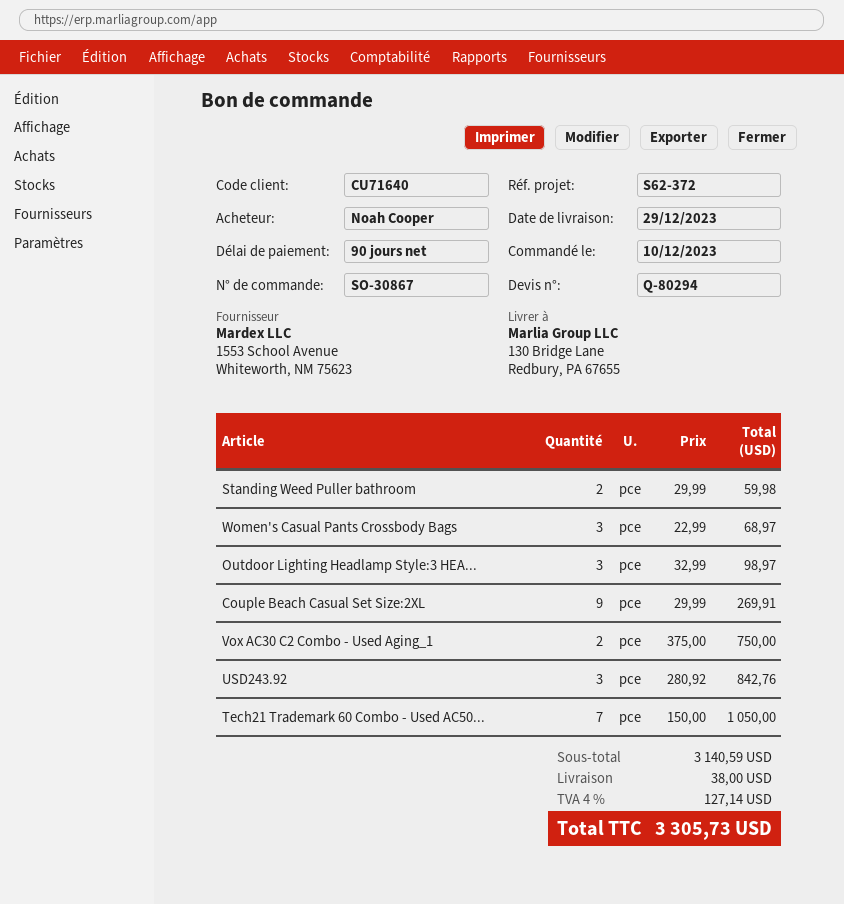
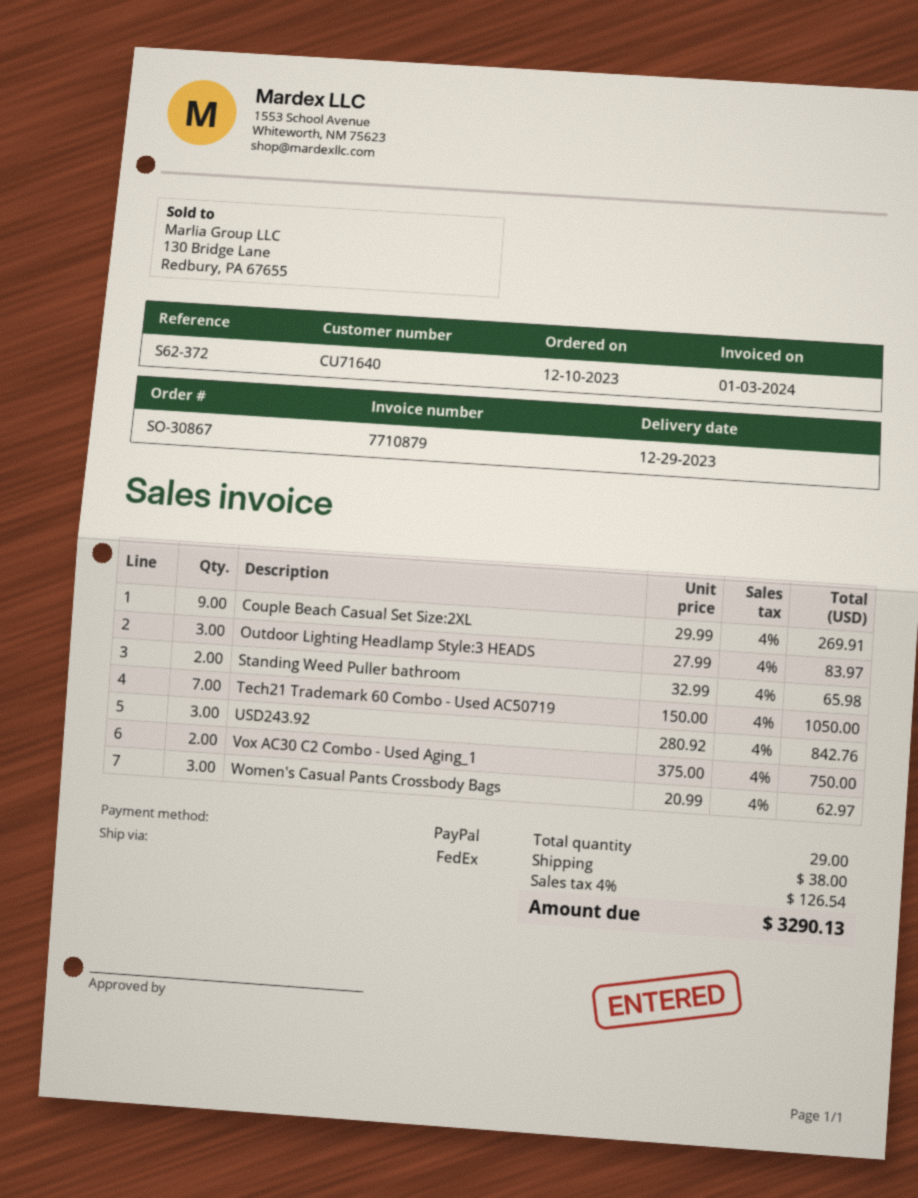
Standing Weed Puller bathroom: 2 x 29.99 = 59.98 -> 2 x 32.99 = 65.98
Women's Casual Pants Crossbody Bags: 3 x 22.99 = 68.97 -> 3 x 20.99 = 62.97
Outdoor Lighting Headlamp Style:3 HEA...: 3 x 32.99 = 98.97 -> 3 x 27.99 = 83.97
tax: 4% = 127.14 -> 4% = 126.54
total: 3305.73 -> 3290.13

